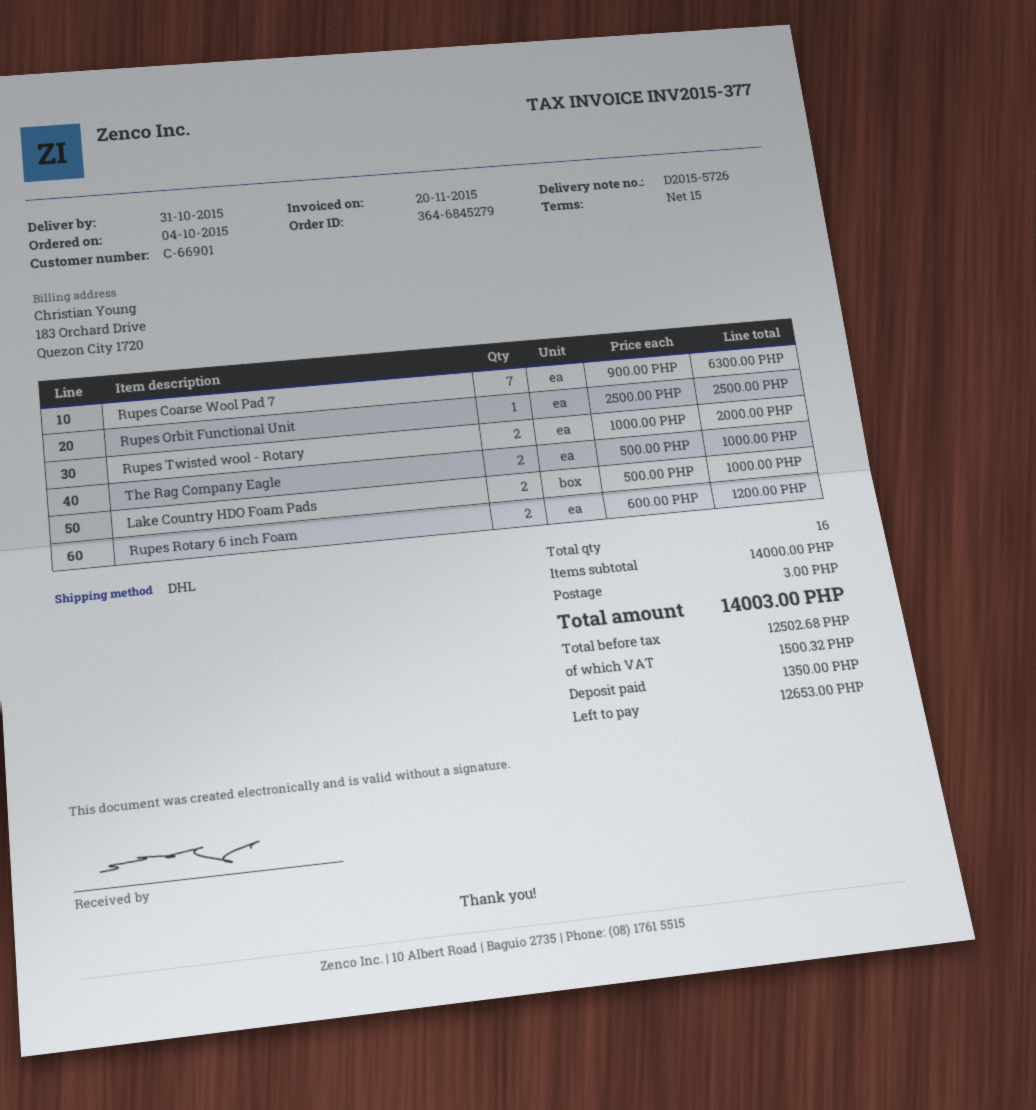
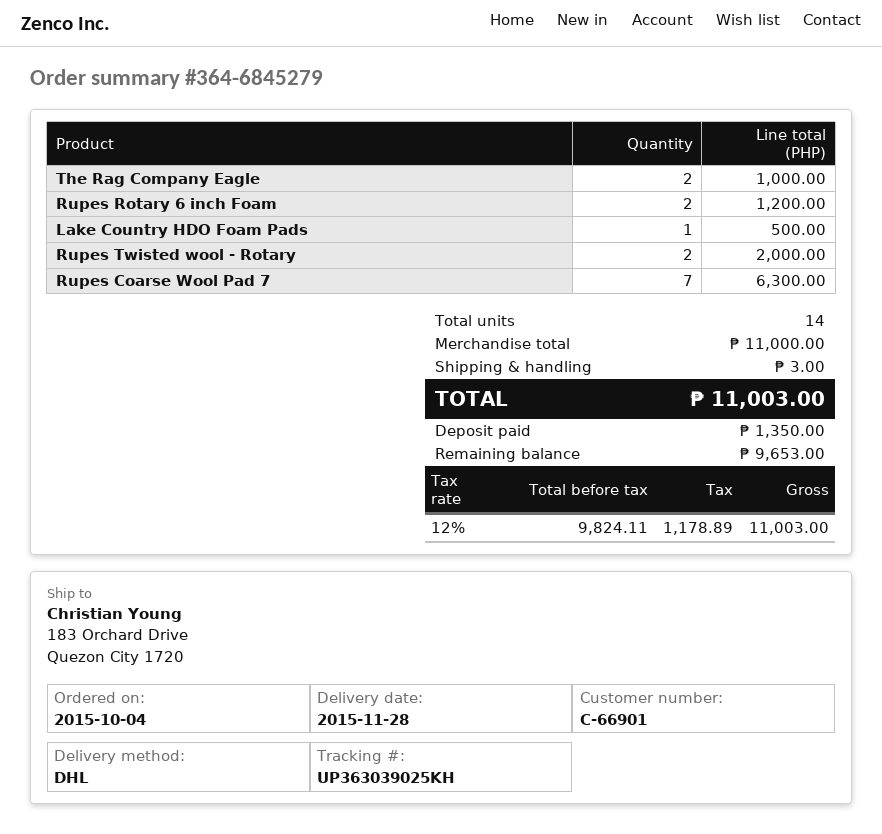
delivery date: 2015-10-31 -> 2015-11-28
Rupes Orbit Functional Unit: 1 for 2500.00 -> none
Lake Country HDO Foam Pads: 2 for 1000.00 -> 1 for 500.00
total quantity: 16 -> 14
subtotal: 14000.00 -> 11000.00
net: 12502.68 -> 9824.11
tax: 1500.32 -> 1178.89
total: 14003.00 -> 11003.00
balance: 12653.00 -> 9653.00

